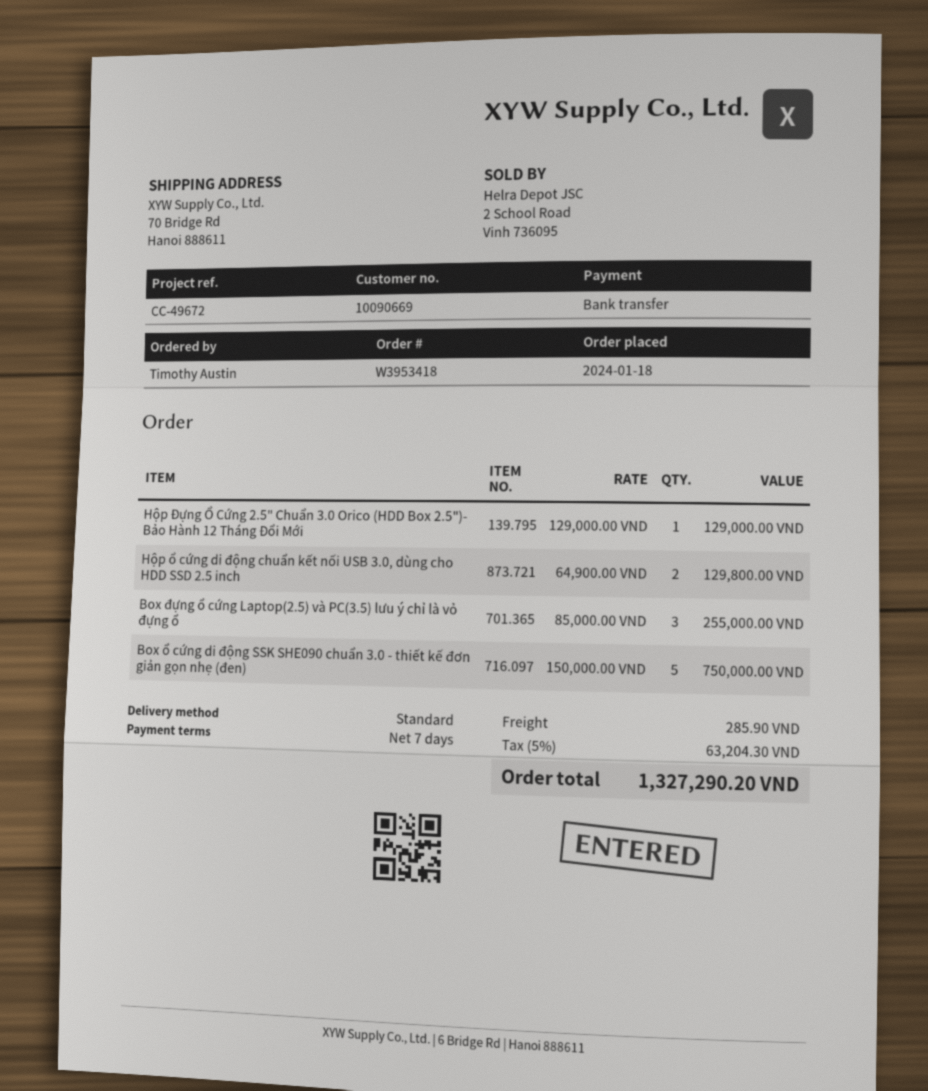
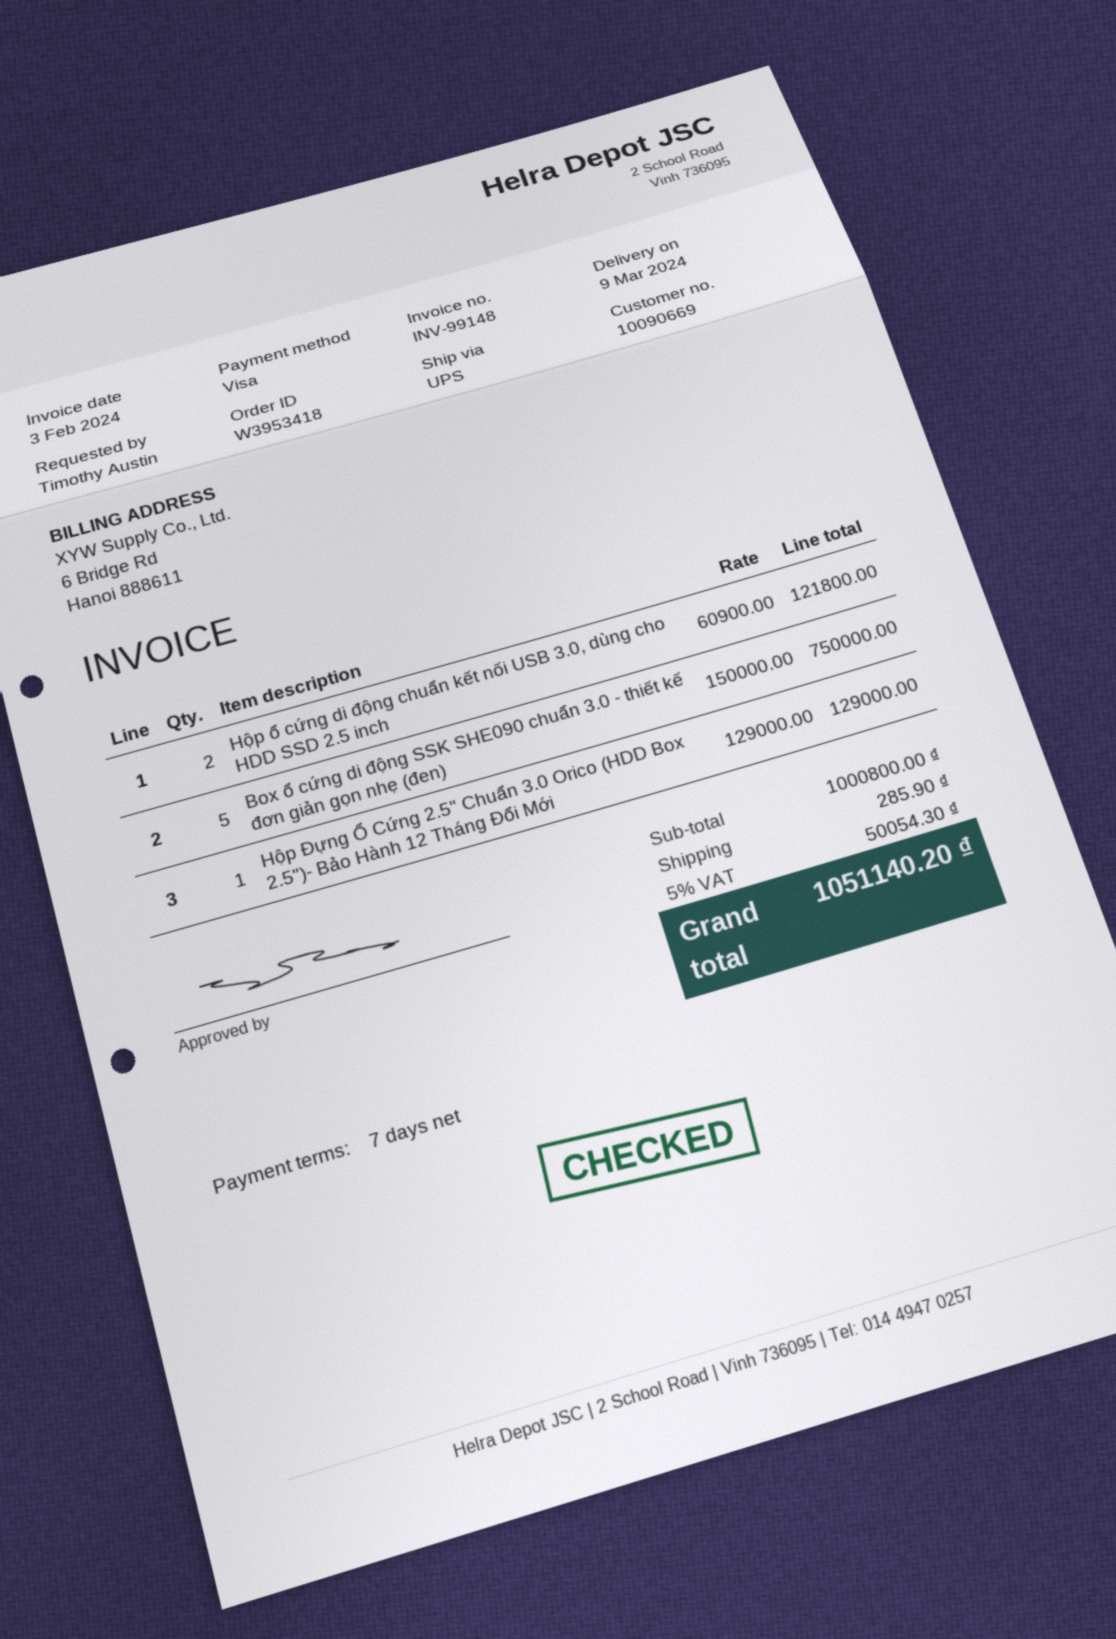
payment method: bank transfer -> Visa
shipping method: standard -> UPS
Hộp ổ cứng di động chuẩn kết nối USB 3.0, dùng cho HDD SSD 2.5 inch: 2 x 64900.00 = 129800.00 -> 2 x 60900.00 = 121800.00
Box đựng ổ cứng Laptop(2.5) và PC(3.5) lưu ý chỉ là vỏ đựng ổ: 3 x 85000.00 = 255000.00 -> none
tax: 5% = 63204.30 -> 5% = 50054.30
total: 1327290.20 -> 1051140.20

